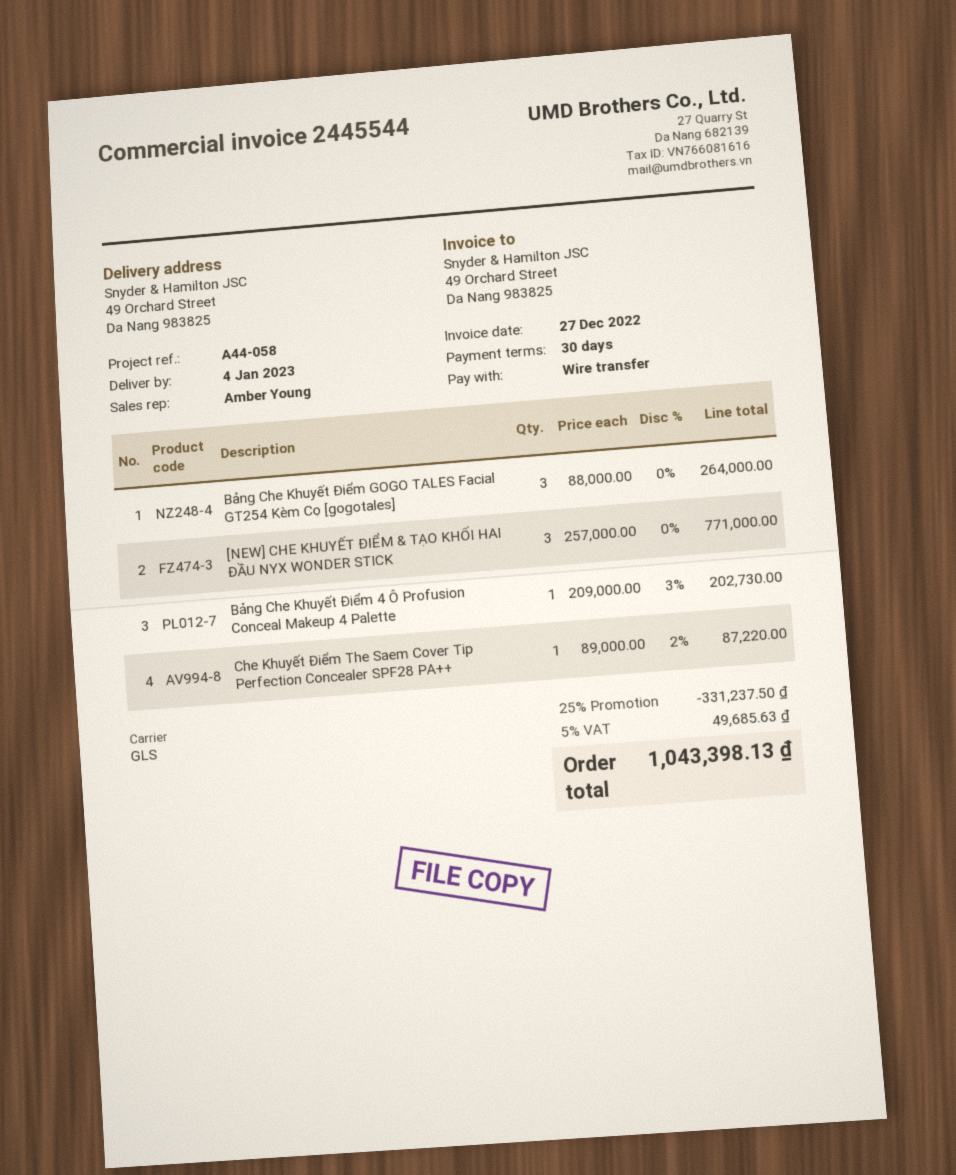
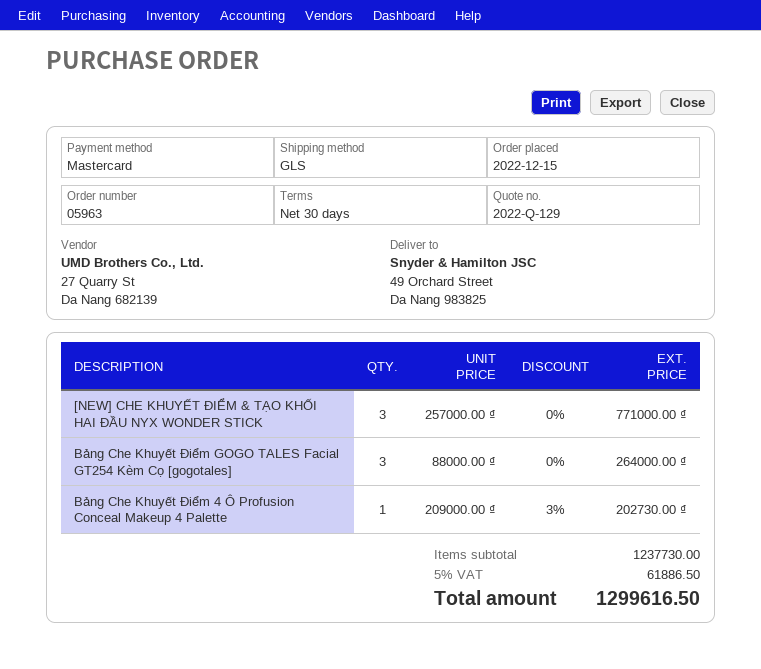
payment method: bank transfer -> Mastercard
Che Khuyết Điểm The Saem Cover Tip Perfection Concealer SPF28 PA++: 1 x 89000.00 - 2% = 87220.00 -> none
discount: 25% = 331237.50 -> none
tax: 5% = 49685.63 -> 5% = 61886.50
total: 1043398.13 -> 1299616.50

